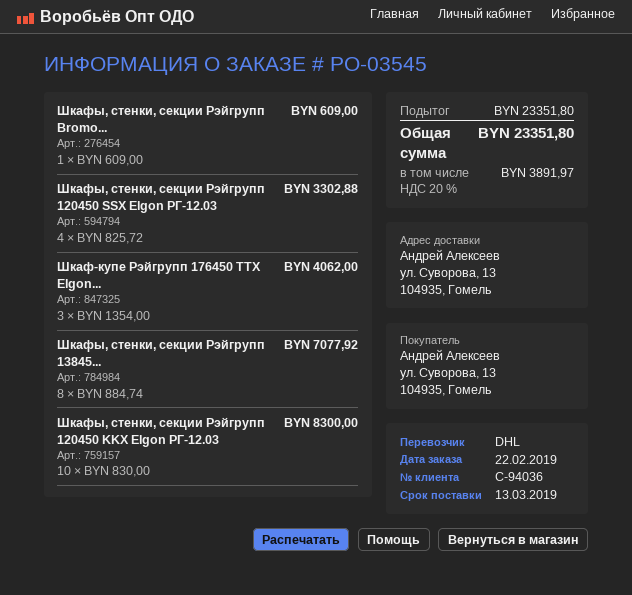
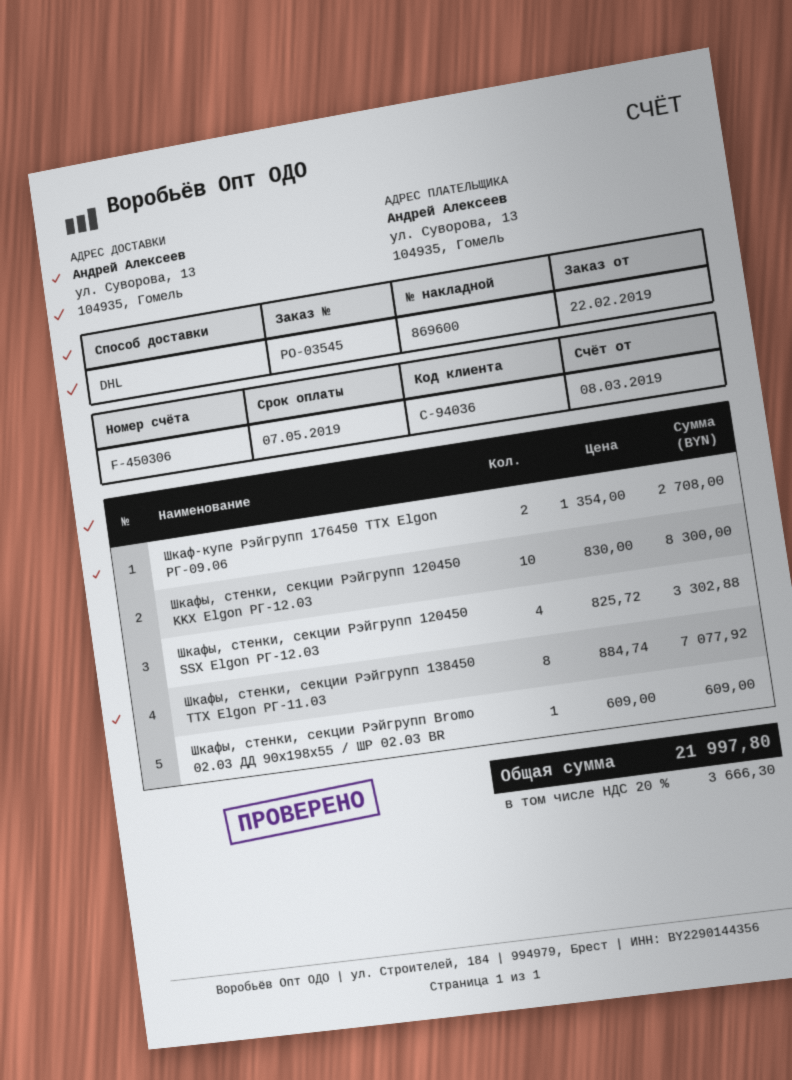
Шкаф-купе Рэйгрупп 176450 TTX Elgon...: 3 x 1354.00 = 4062.00 -> 2 x 1354.00 = 2708.00
tax: 20% = 3891.97 -> 20% = 3666.30
total: 23351.80 -> 21997.80

